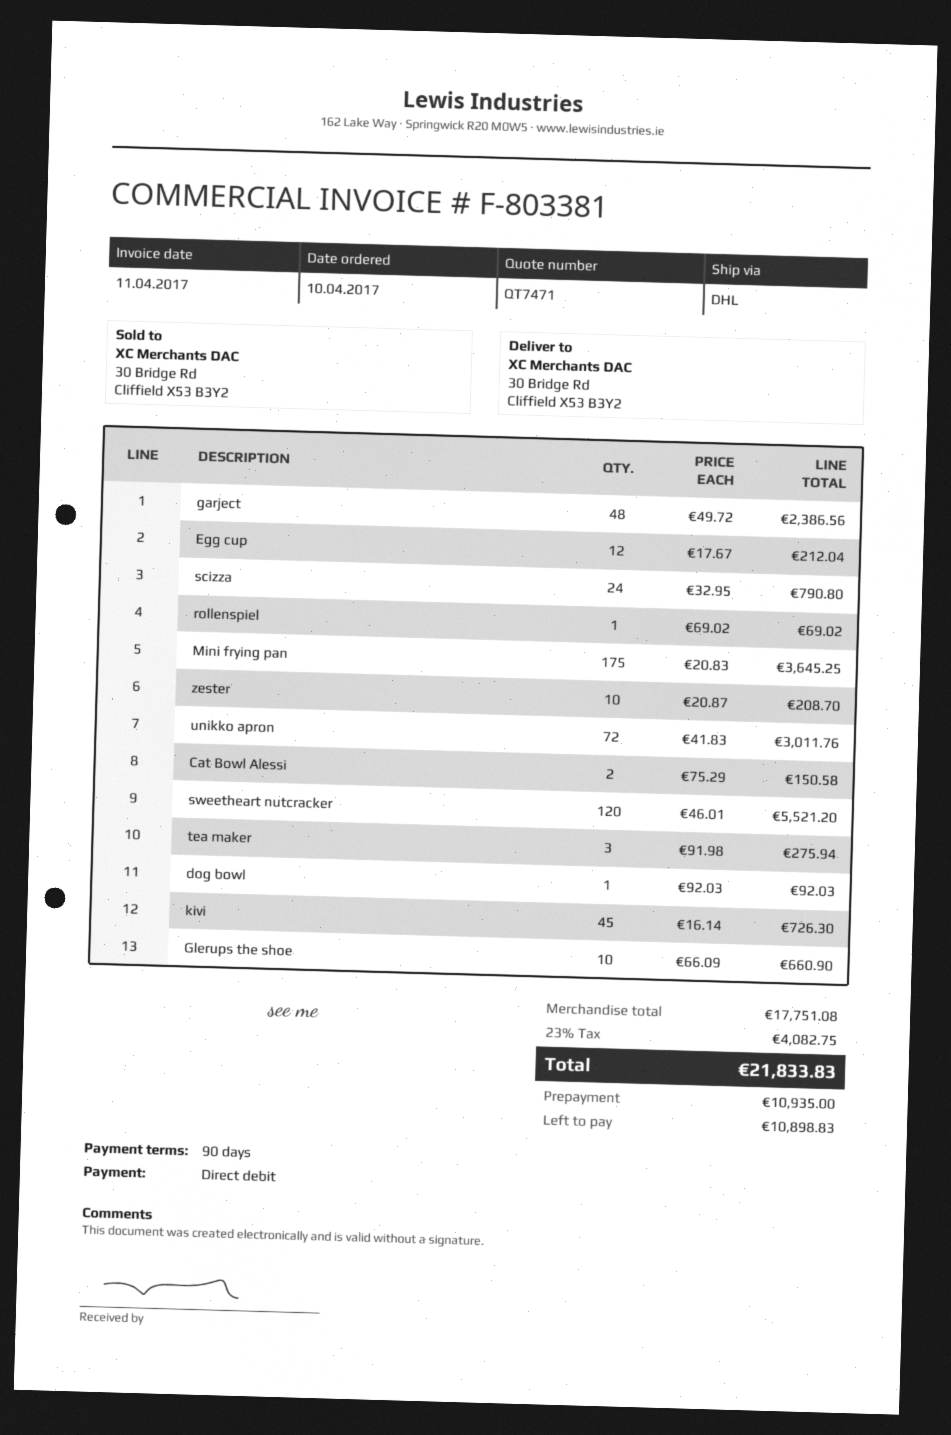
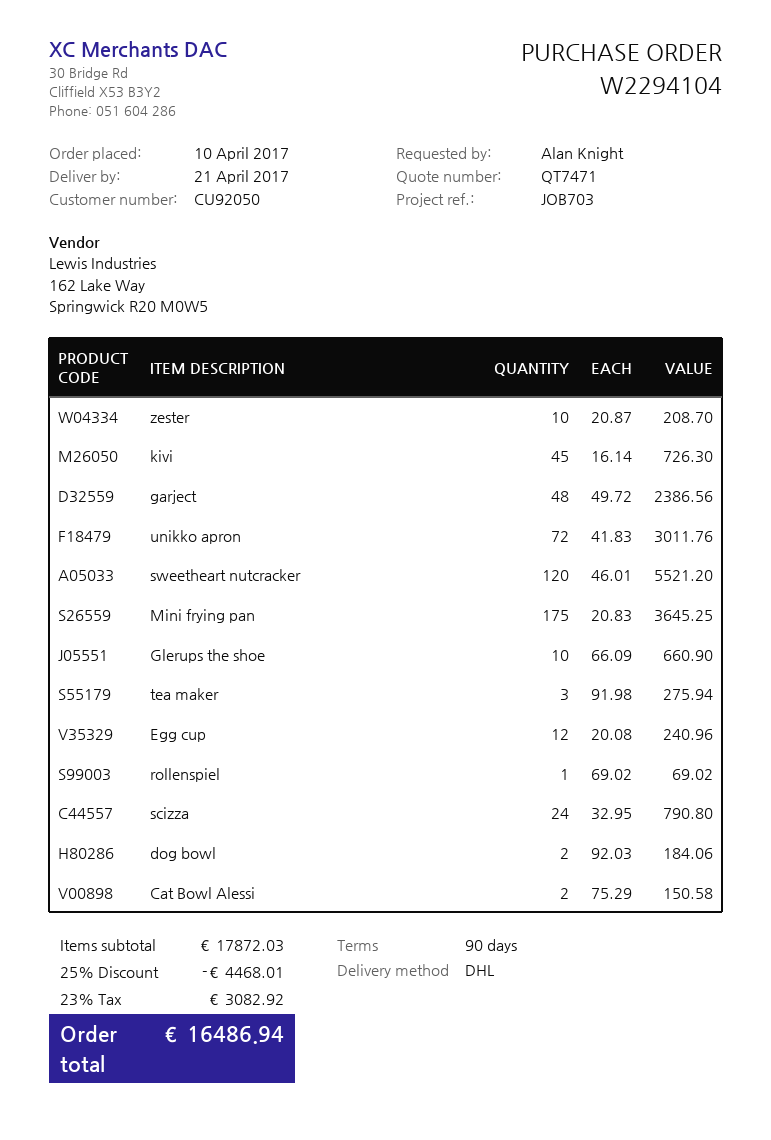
Egg cup: 12 x 17.67 = 212.04 -> 12 x 20.08 = 240.96
dog bowl: 1 x 92.03 = 92.03 -> 2 x 92.03 = 184.06
subtotal: 17751.08 -> 17872.03
discount: none -> 25% = 4468.01
tax: 23% = 4082.75 -> 23% = 3082.92
total: 21833.83 -> 16486.94

